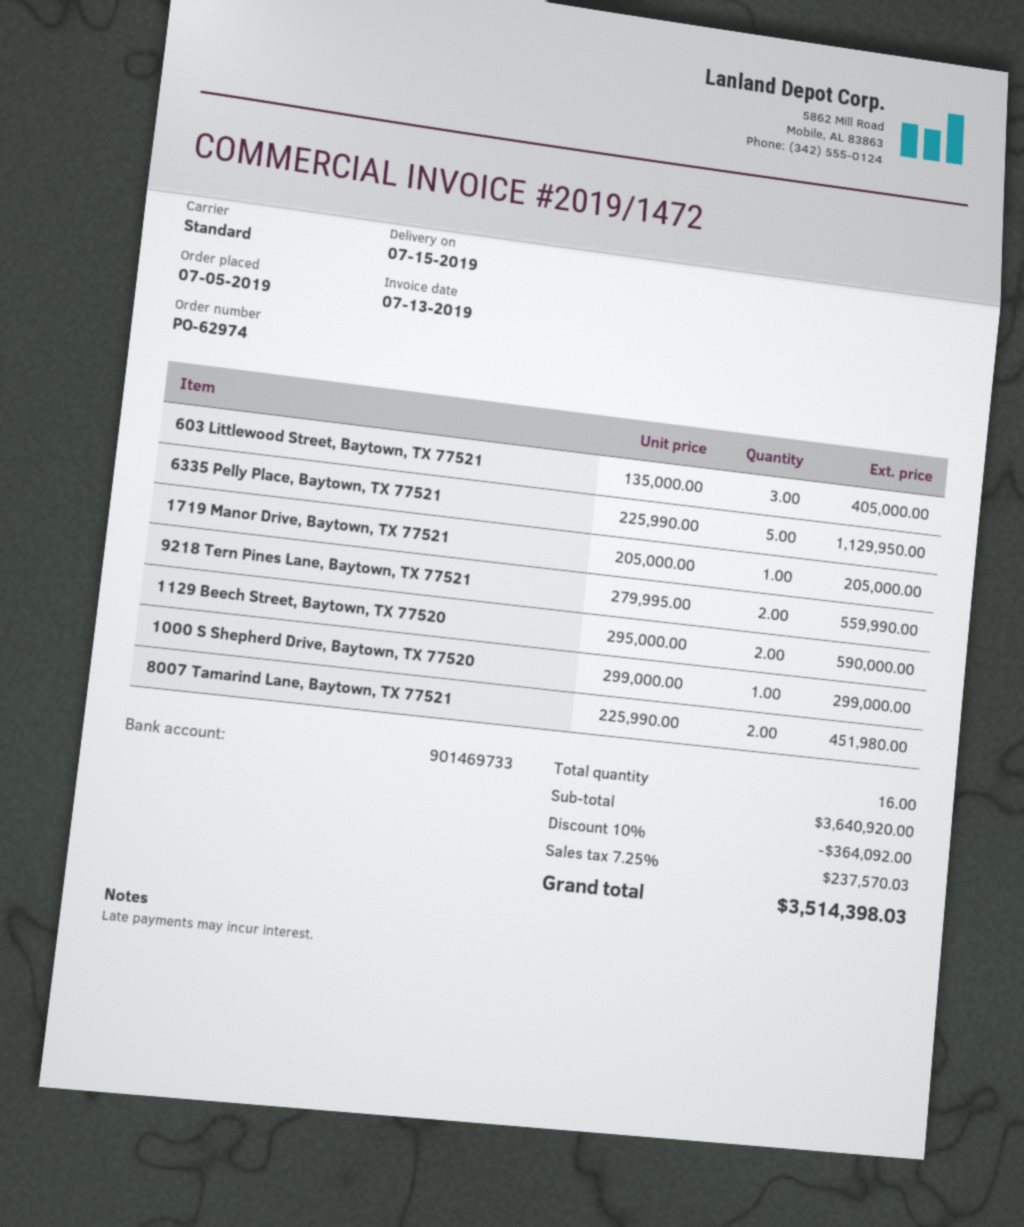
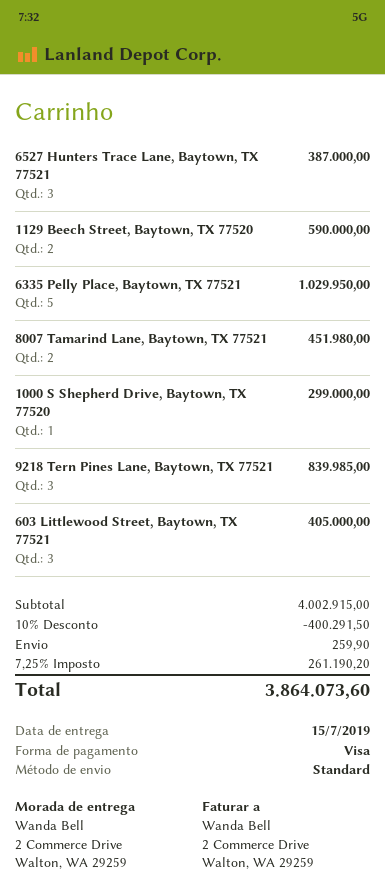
6335 Pelly Place, Baytown, TX 77521: 5 for 1129950.00 -> 5 for 1029950.00
1719 Manor Drive, Baytown, TX 77521: 1 for 205000.00 -> none
9218 Tern Pines Lane, Baytown, TX 77521: 2 for 559990.00 -> 3 for 839985.00
6527 Hunters Trace Lane, Baytown, TX 77521: none -> 3 for 387000.00
subtotal: 3640920.00 -> 4002915.00
discount: 10% = 364092.00 -> 10% = 400291.50
shipping: none -> 259.90
tax: 7.25% = 237570.03 -> 7.25% = 261190.20
total: 3514398.03 -> 3864073.60

